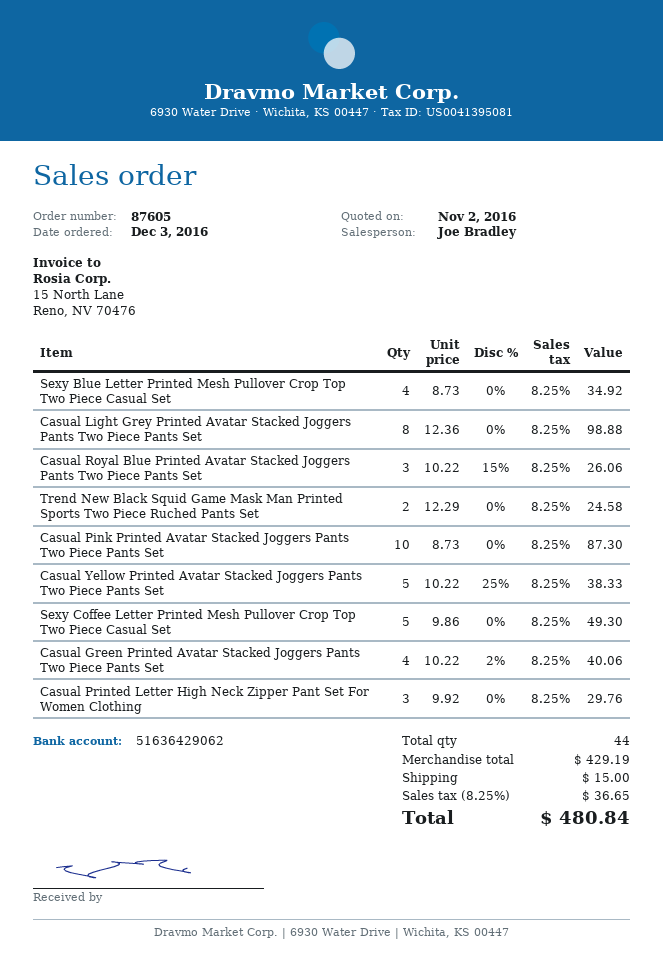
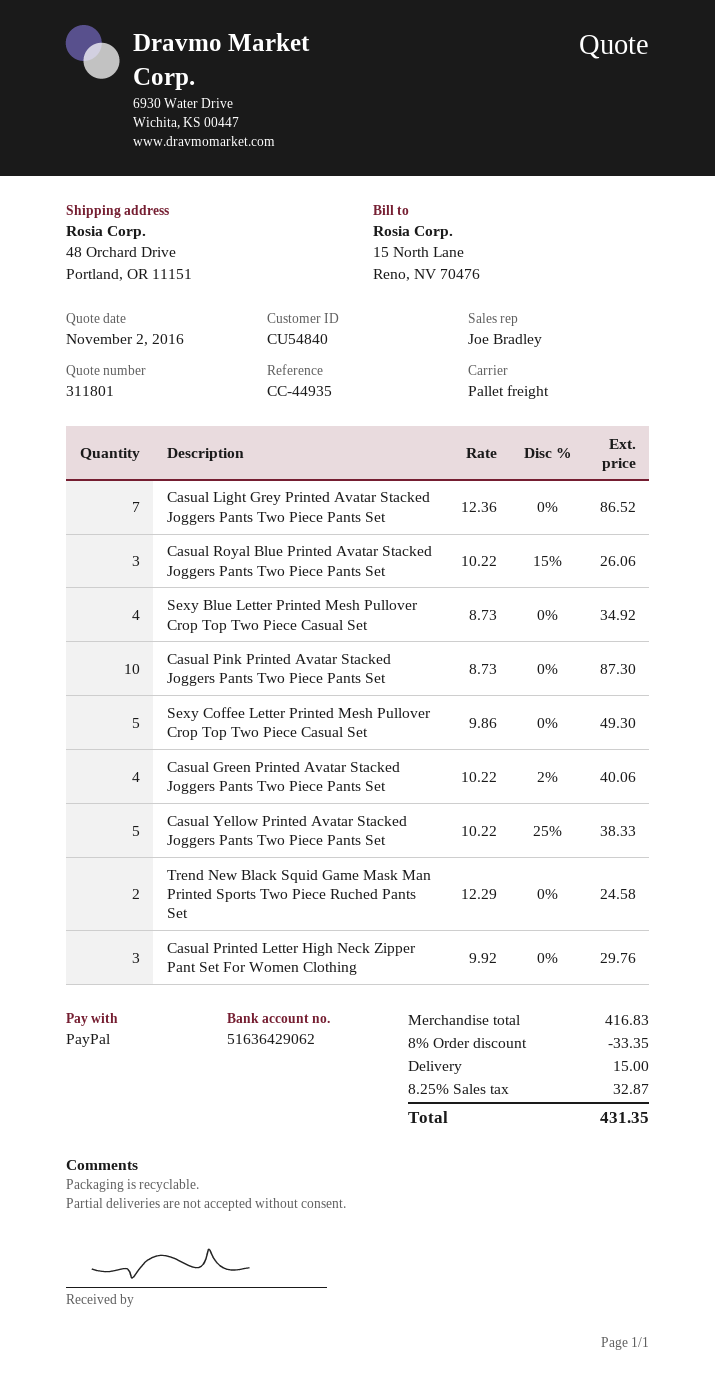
Casual Light Grey Printed Avatar Stacked Joggers Pants Two Piece Pants Set: 8 x 12.36 = 98.88 -> 7 x 12.36 = 86.52
subtotal: 429.19 -> 416.83
discount: none -> 8% = 33.35
tax: 8.25% = 36.65 -> 8.25% = 32.87
total: 480.84 -> 431.35

